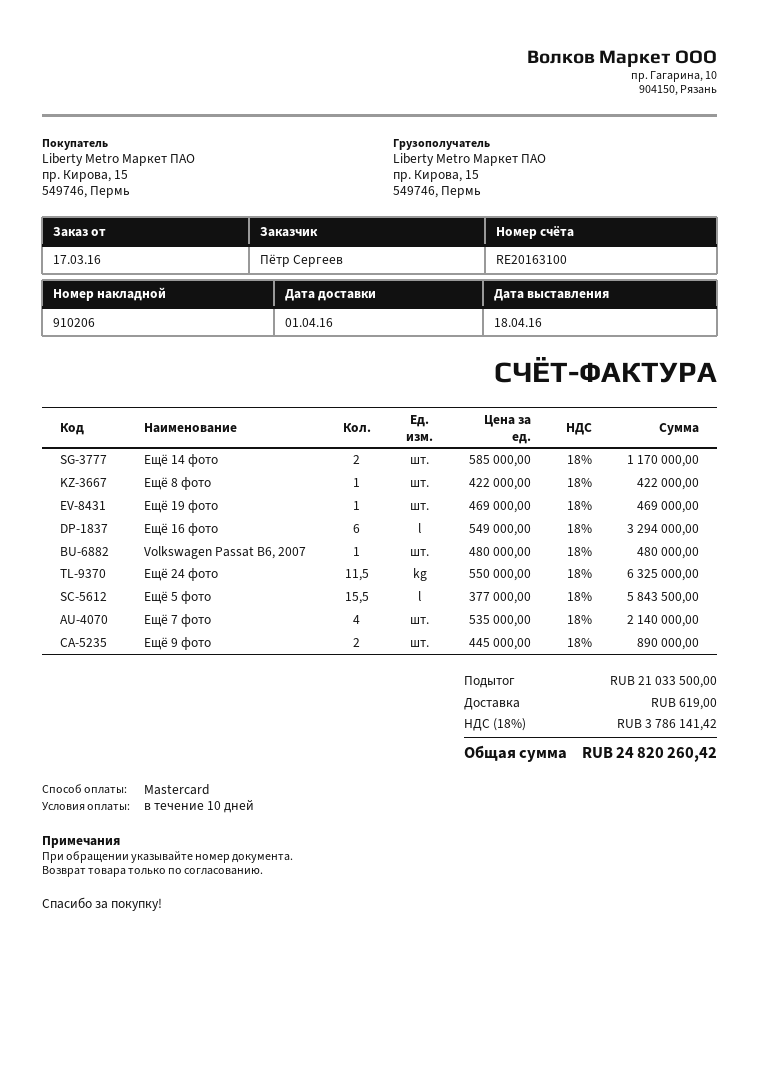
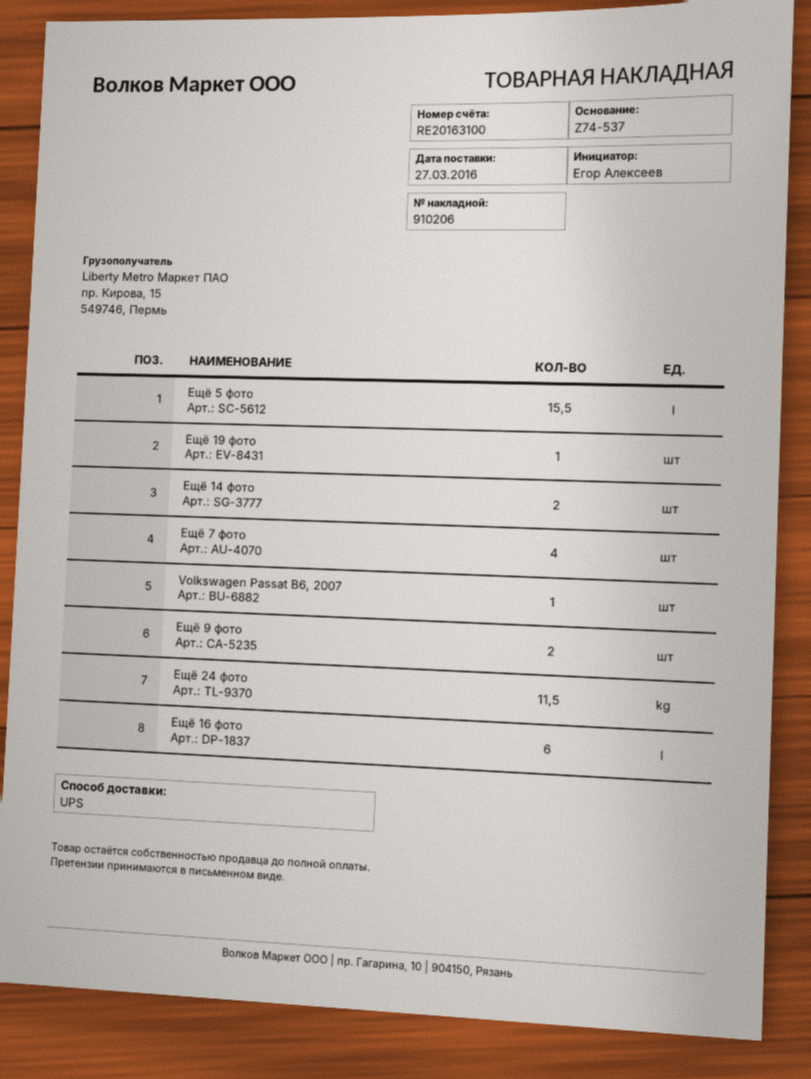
delivery date: 2016-04-01 -> 2016-03-27
ordered by: Пётр Сергеев -> Егор Алексеев
Ещё 8 фото: 1 -> none

